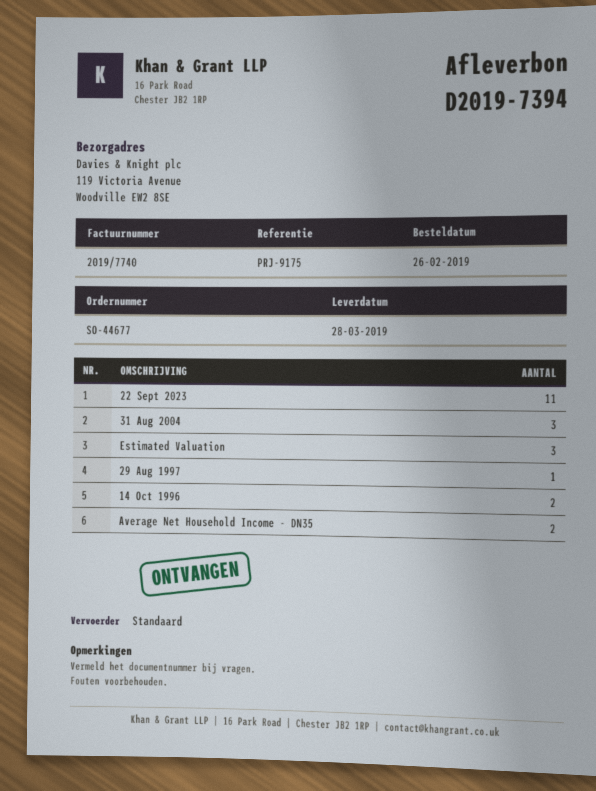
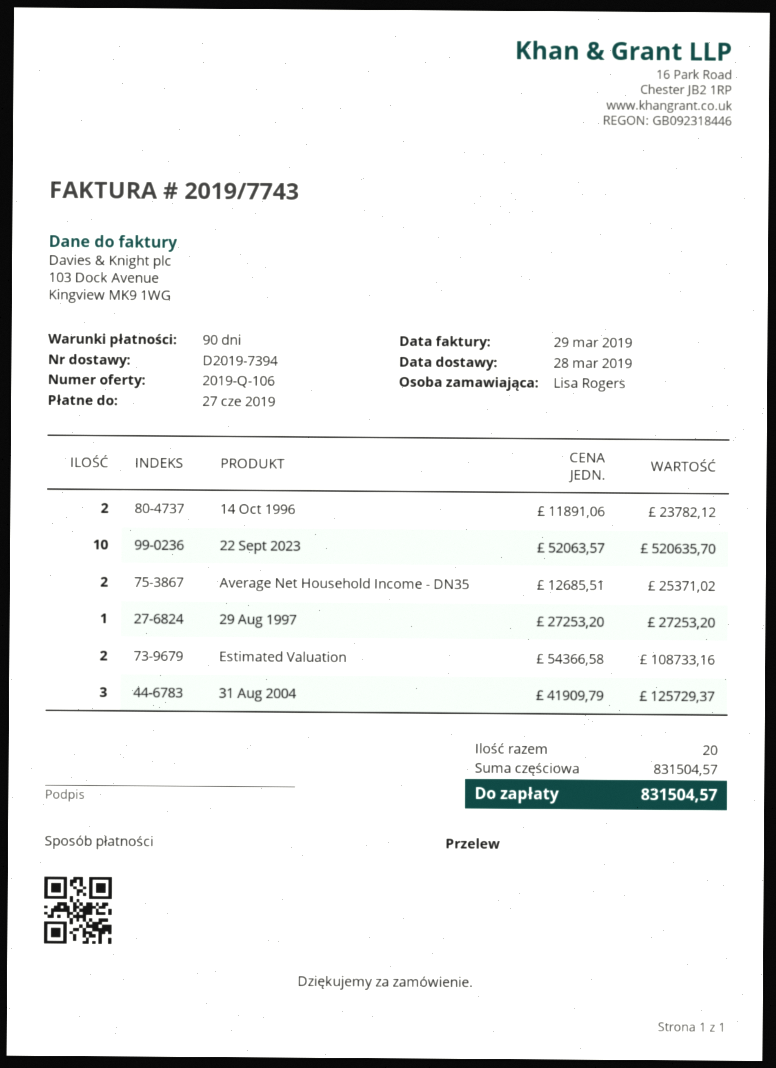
invoice number: 2019/7740 -> 2019/7743
22 Sept 2023: 11 -> 10
Estimated Valuation: 3 -> 2

